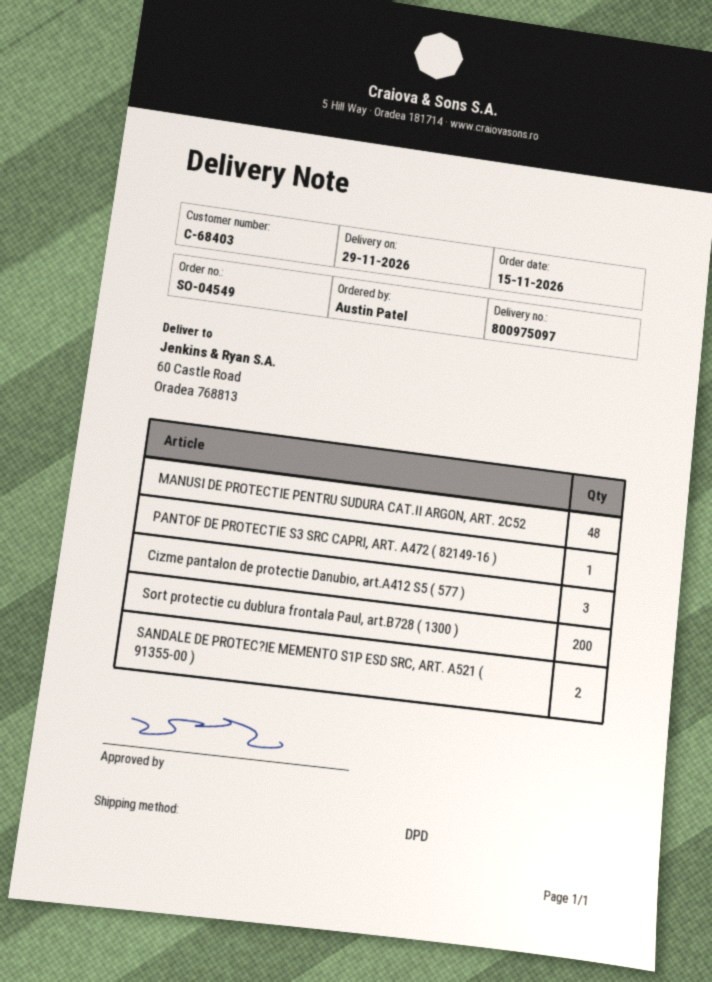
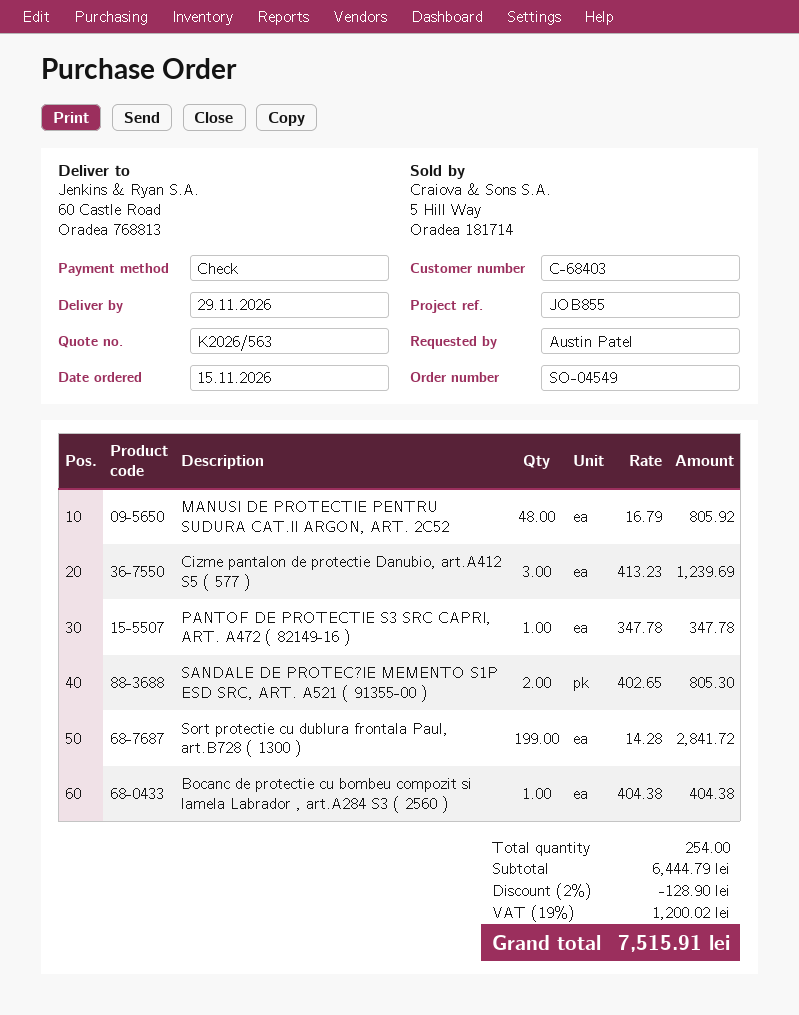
Sort protectie cu dublura frontala Paul, art.B728 ( 1300 ): 200 -> 199
Bocanc de protectie cu bombeu compozit si lamela Labrador , art.A284 S3 ( 2560 ): none -> 1

